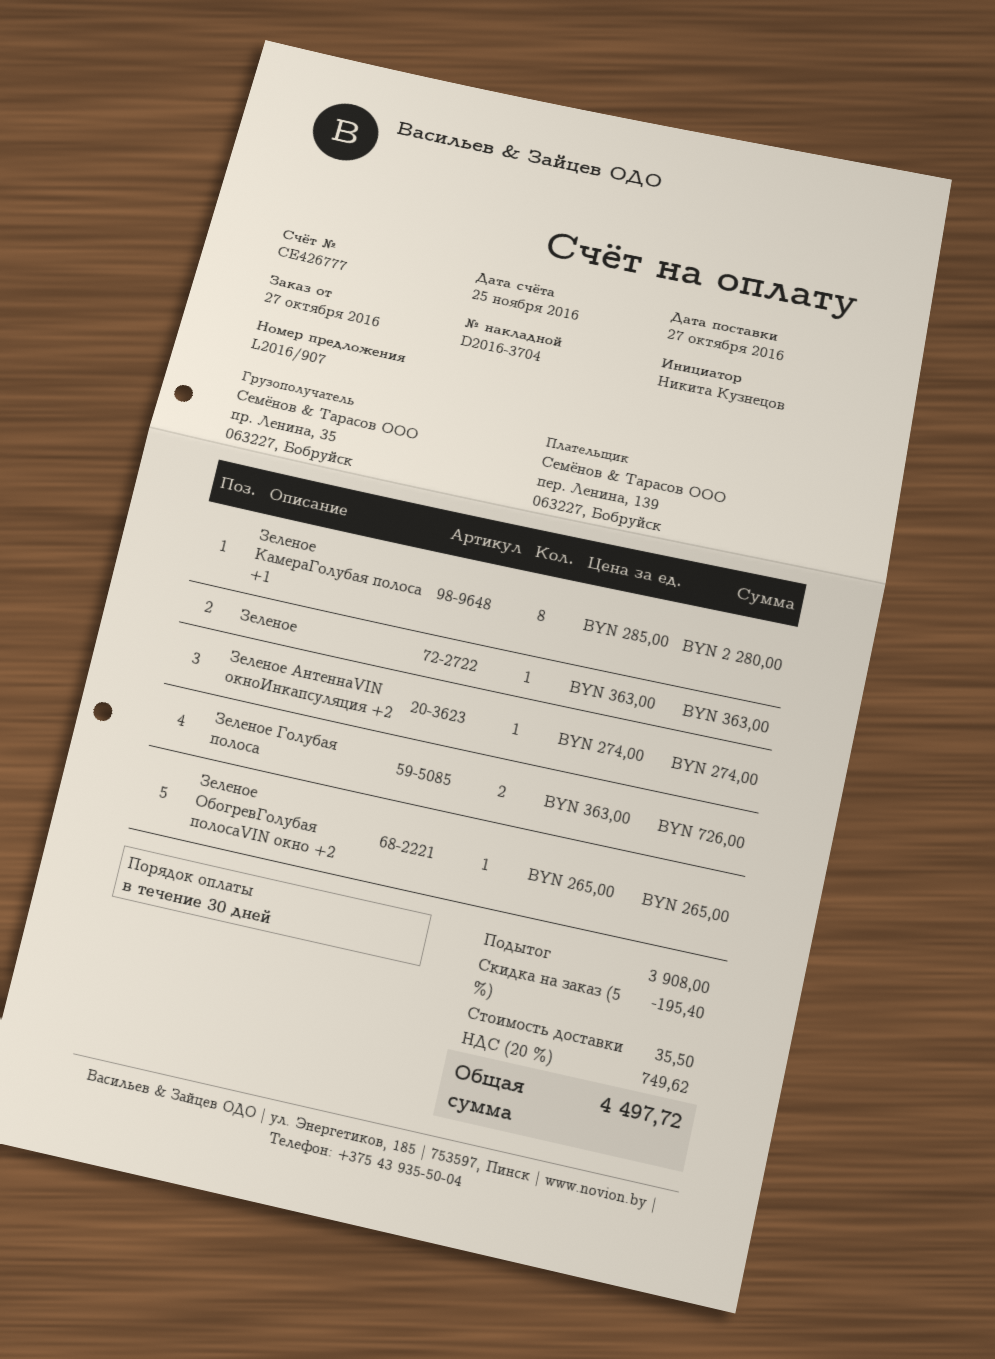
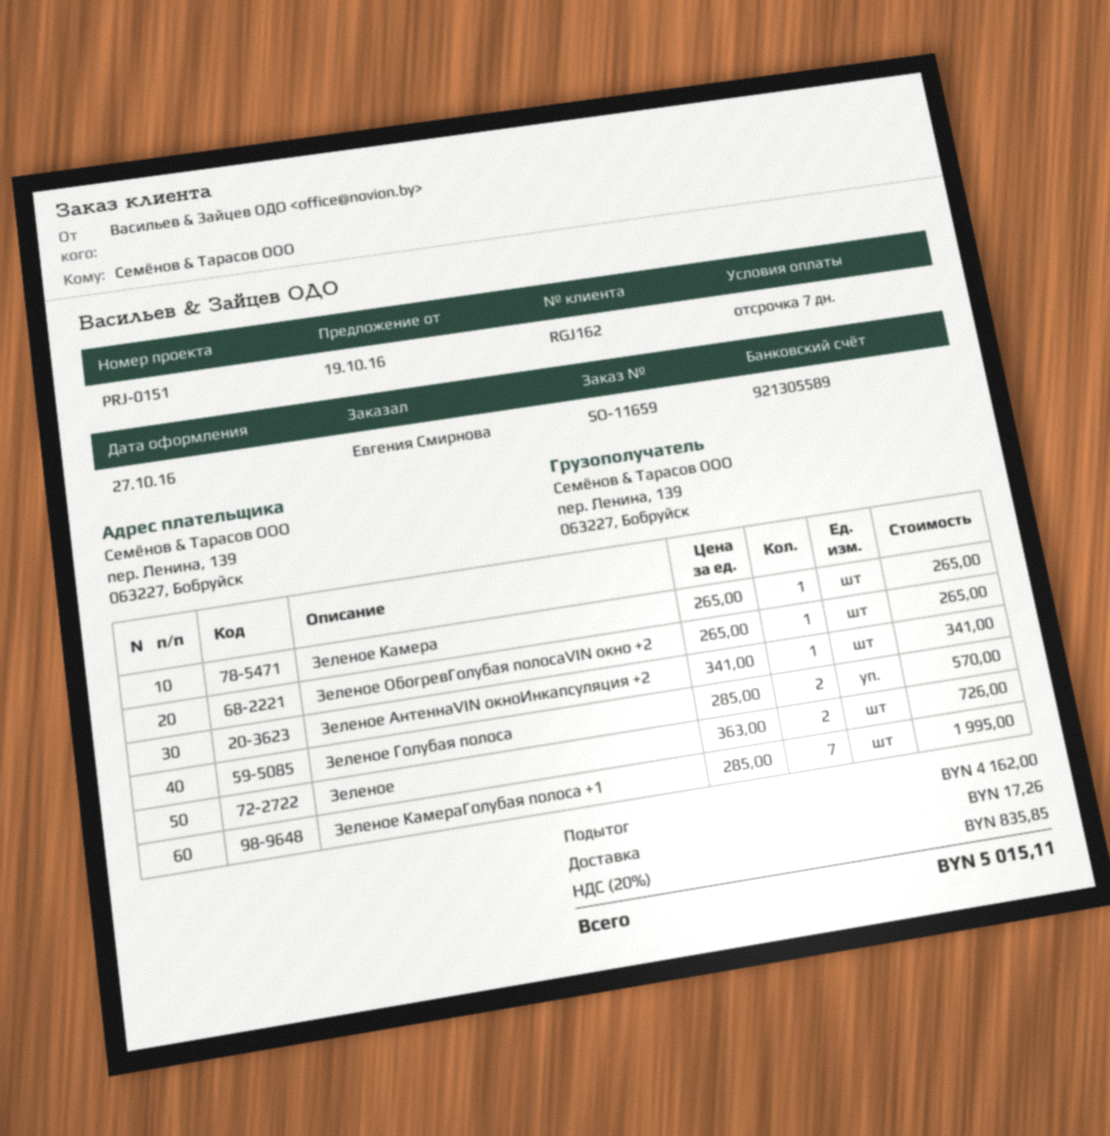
payment terms: 30 days -> 7 days
ordered by: Никита Кузнецов -> Евгения Смирнова
ship to: пр. Ленина, 35, 063227, Бобруйск -> пер. Ленина, 139, 063227, Бобруйск
Зеленое КамераГолубая полоса +1: 8 x 285.00 = 2280.00 -> 7 x 285.00 = 1995.00
Зеленое: 1 x 363.00 = 363.00 -> 2 x 363.00 = 726.00
Зеленое АнтеннаVIN окноИнкапсуляция +2: 1 x 274.00 = 274.00 -> 1 x 341.00 = 341.00
Зеленое Голубая полоса: 2 x 363.00 = 726.00 -> 2 x 285.00 = 570.00
Зеленое Камера: none -> 1 x 265.00 = 265.00
subtotal: 3908.00 -> 4162.00
discount: 5% = 195.40 -> none
shipping: 35.50 -> 17.26
tax: 20% = 749.62 -> 20% = 835.85
total: 4497.72 -> 5015.11

